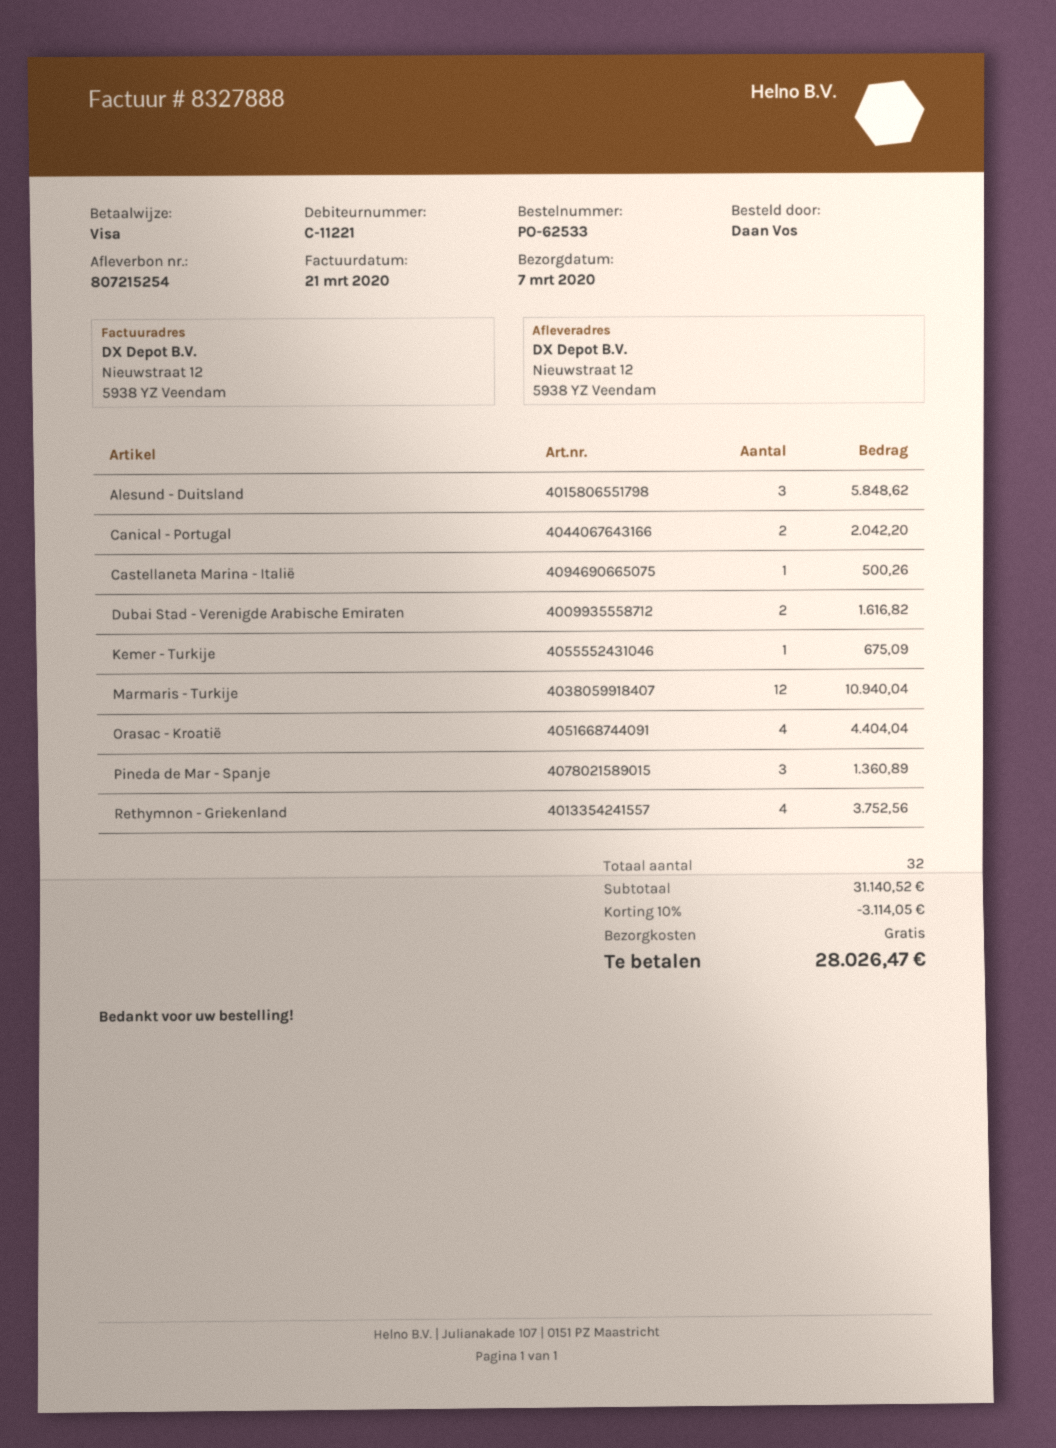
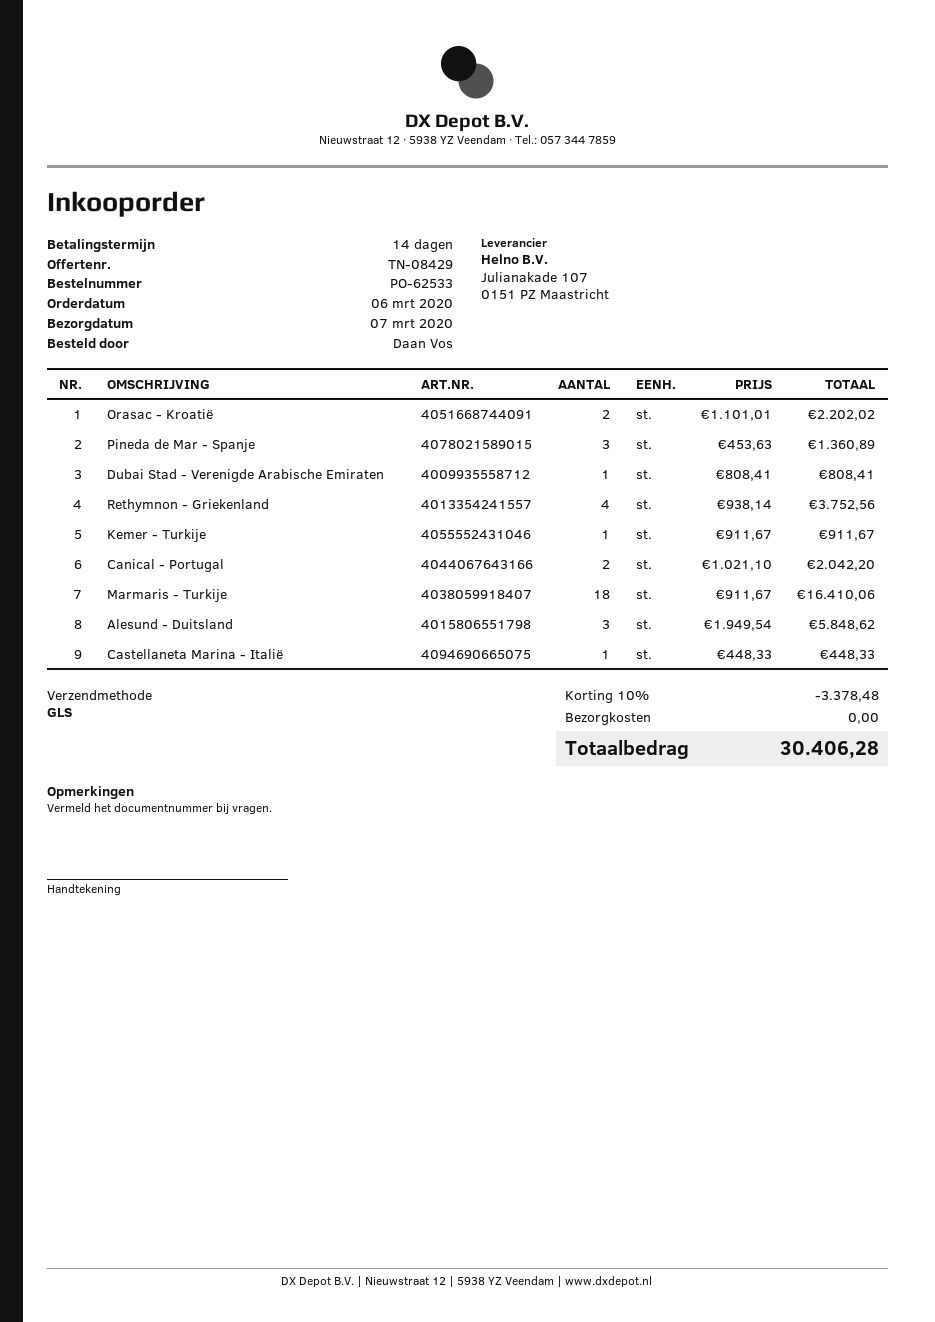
Castellaneta Marina - Italië: 1 for 500.26 -> 1 for 448.33
Dubai Stad - Verenigde Arabische Emiraten: 2 for 1616.82 -> 1 for 808.41
Kemer - Turkije: 1 for 675.09 -> 1 for 911.67
Marmaris - Turkije: 12 for 10940.04 -> 18 for 16410.06
Orasac - Kroatië: 4 for 4404.04 -> 2 for 2202.02
discount: 10% = 3114.05 -> 10% = 3378.48
total: 28026.47 -> 30406.28

